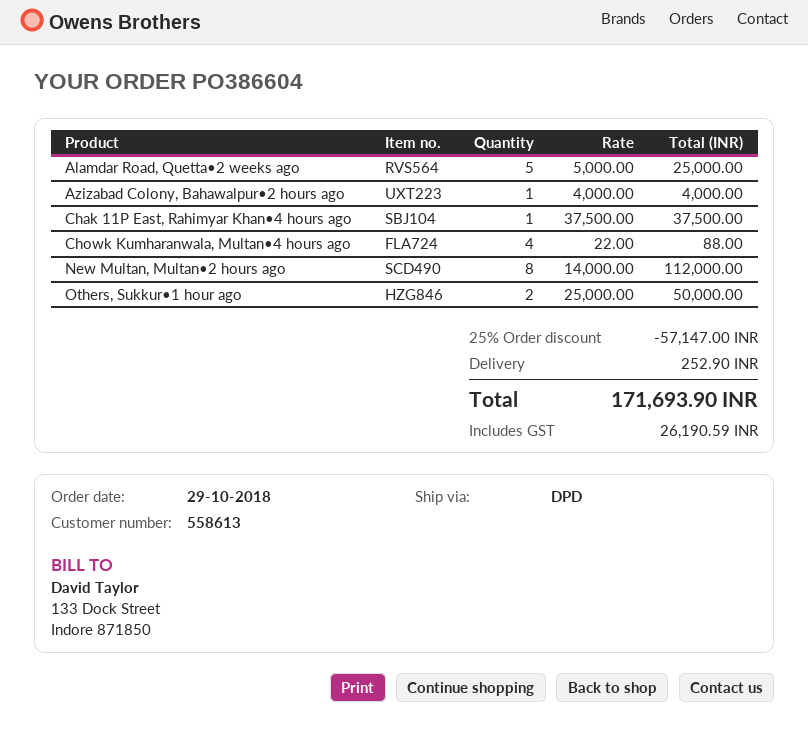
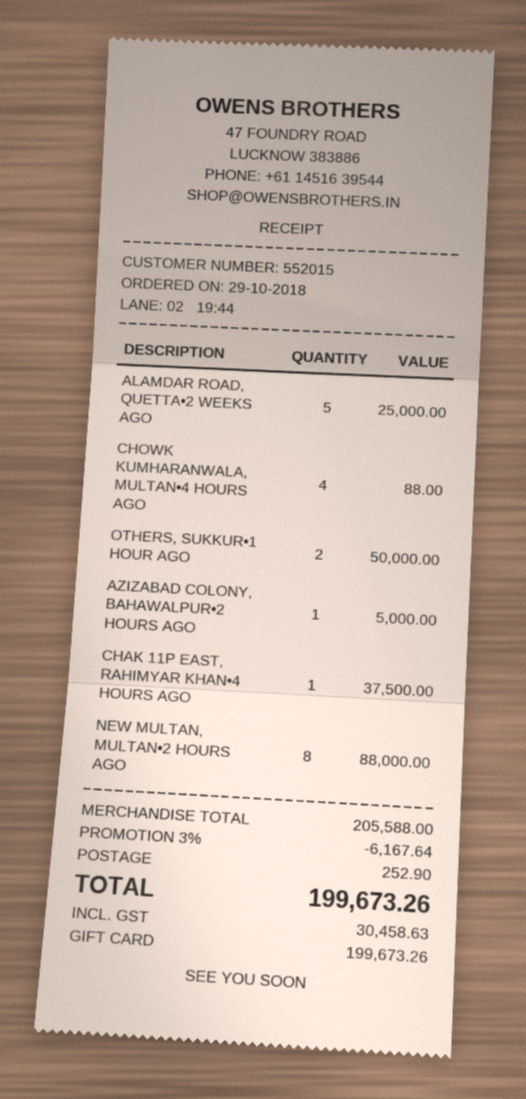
customer number: 558613 -> 552015
Azizabad Colony, Bahawalpur•2 hours ago: 1 for 4000.00 -> 1 for 5000.00
New Multan, Multan•2 hours ago: 8 for 112000.00 -> 8 for 88000.00
discount: 25% = 57147.00 -> 3% = 6167.64
tax: 26190.59 -> 30458.63
total: 171693.90 -> 199673.26

